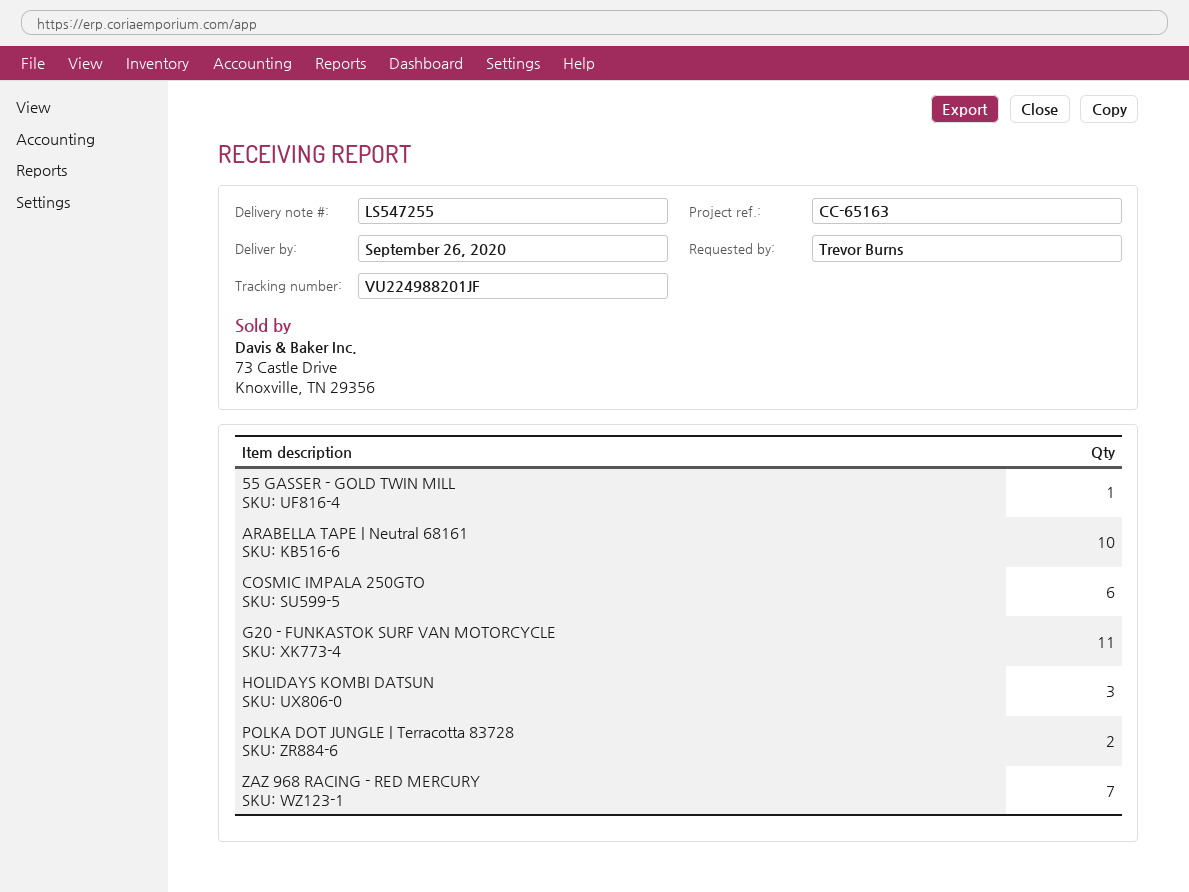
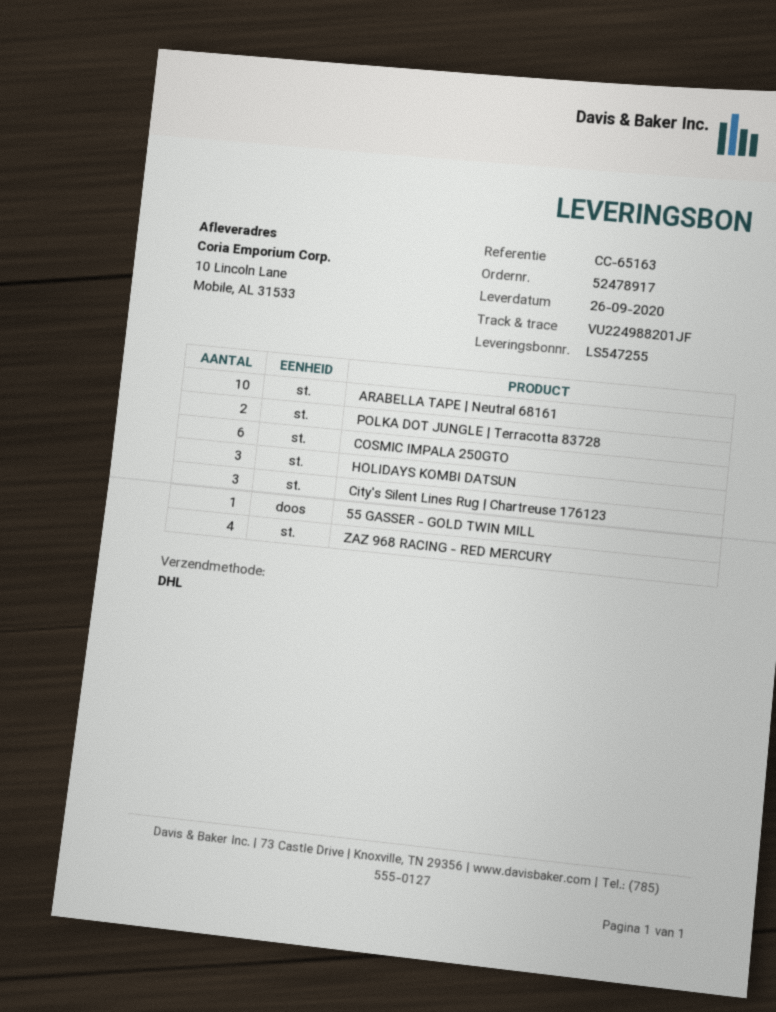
G20 - FUNKASTOK SURF VAN MOTORCYCLE: 11 -> none
ZAZ 968 RACING - RED MERCURY: 7 -> 4
City's Silent Lines Rug | Chartreuse 176123: none -> 3

